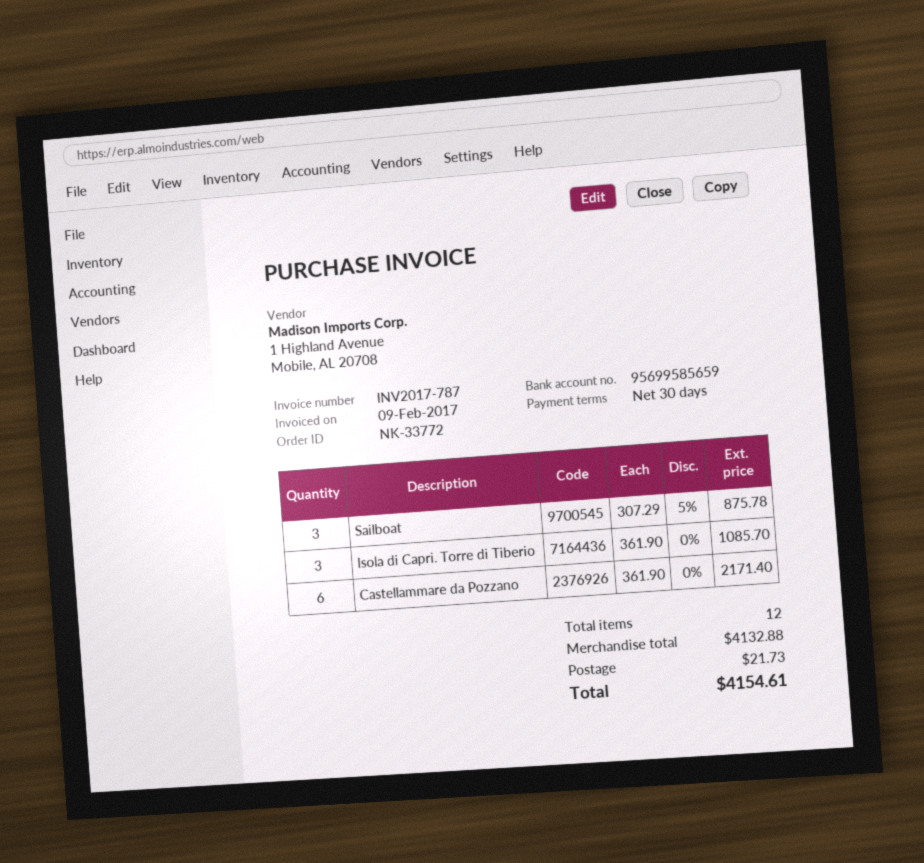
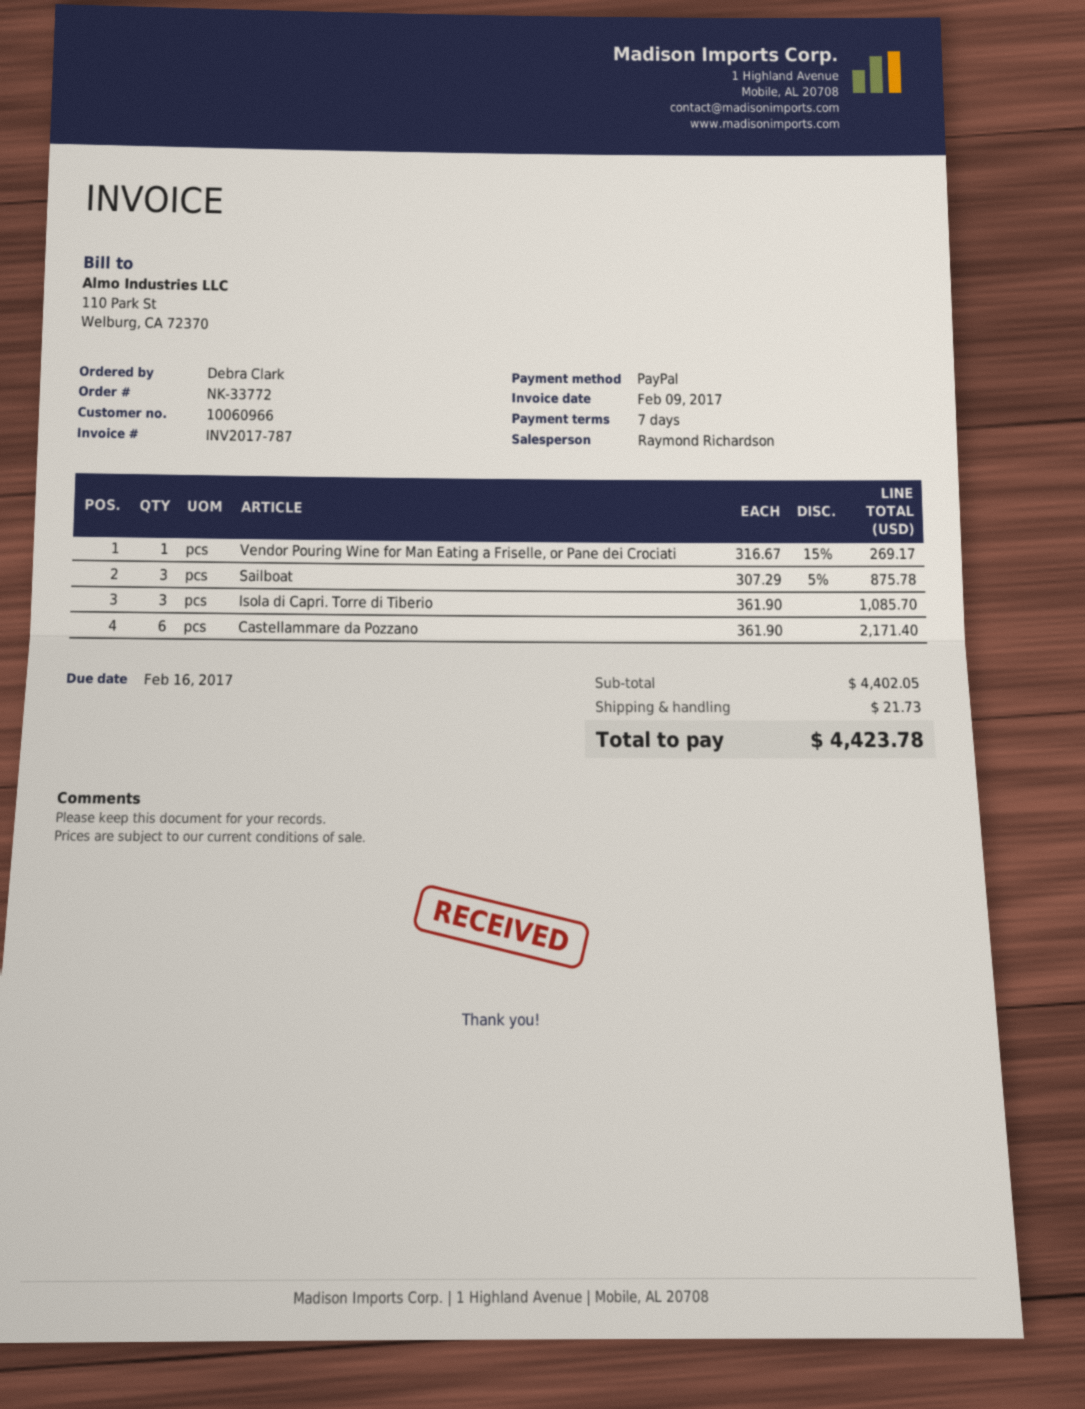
payment terms: 30 days -> 7 days
Vendor Pouring Wine for Man Eating a Friselle, or Pane dei Crociati: none -> 1 x 316.67 - 15% = 269.17
subtotal: 4132.88 -> 4402.05
total: 4154.61 -> 4423.78

